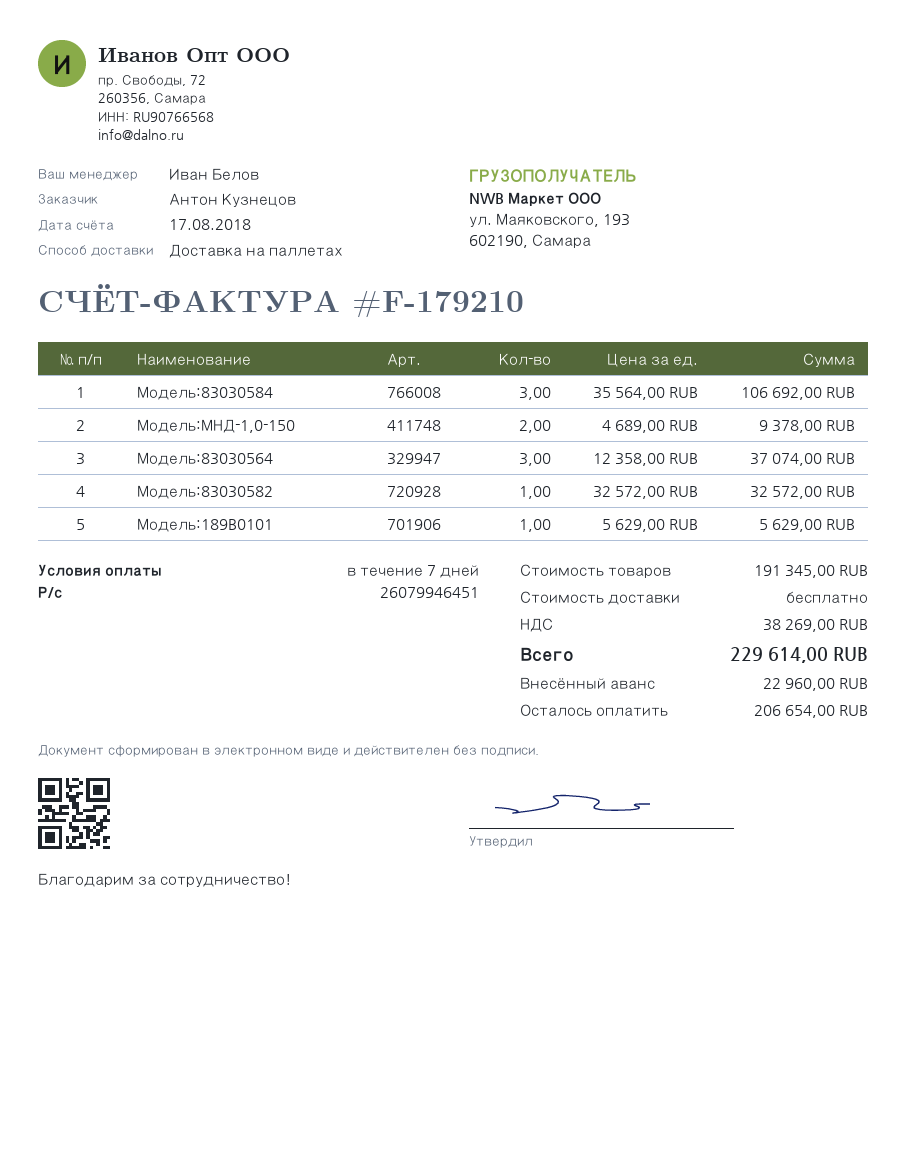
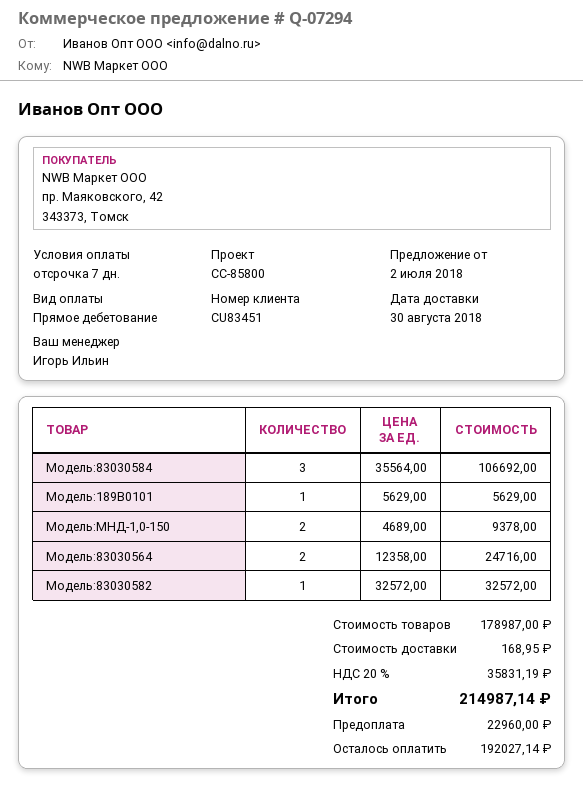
sales rep: Иван Белов -> Игорь Ильин
Модель:83030564: 3 x 12358.00 = 37074.00 -> 2 x 12358.00 = 24716.00
subtotal: 191345.00 -> 178987.00
shipping: 0.00 -> 168.95
tax: 38269.00 -> 35831.19
total: 229614.00 -> 214987.14
balance: 206654.00 -> 192027.14

